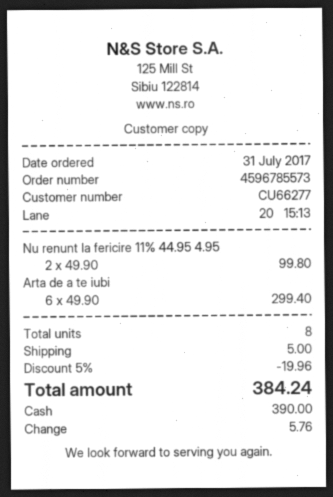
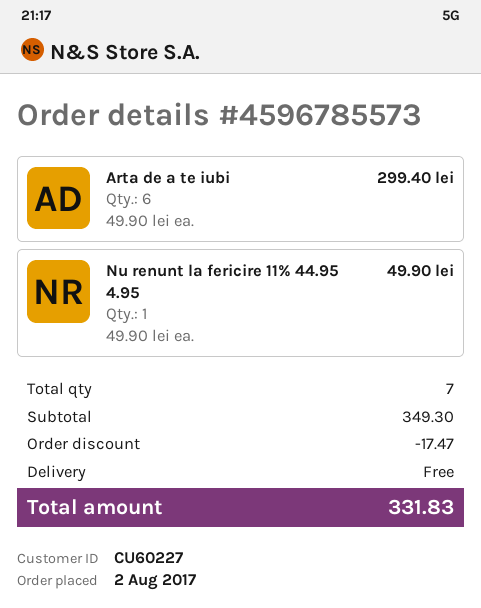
order date: 2017-07-31 -> 2017-08-02
customer number: CU66277 -> CU60227
Nu renunt la fericire 11% 44.95 4.95: 2 x 49.90 = 99.80 -> 1 x 49.90 = 49.90
total quantity: 8 -> 7
discount: 19.96 -> 17.47
shipping: 5.00 -> 0.00
total: 384.24 -> 331.83

